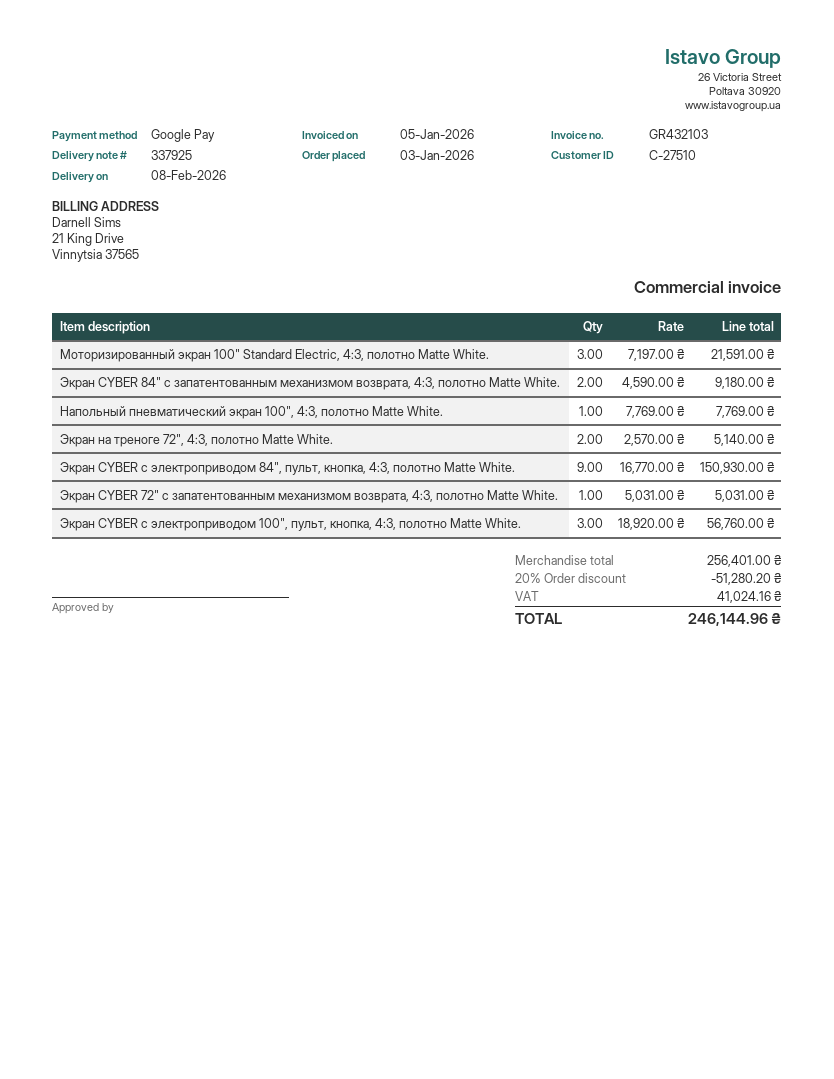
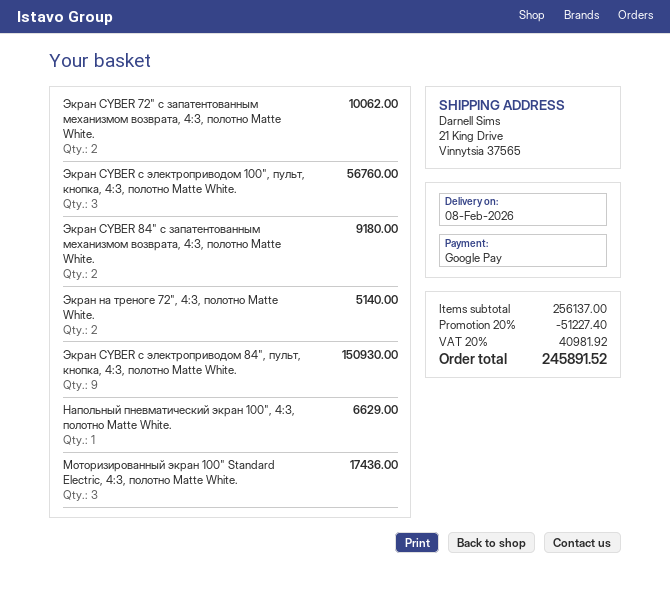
Моторизированный экран 100" Standard Electric, 4:3, полотно Matte White.: 3 for 21591.00 -> 3 for 17436.00
Напольный пневматический экран 100", 4:3, полотно Matte White.: 1 for 7769.00 -> 1 for 6629.00
Экран CYBER 72" с запатентованным механизмом возврата, 4:3, полотно Matte White.: 1 for 5031.00 -> 2 for 10062.00
subtotal: 256401.00 -> 256137.00
discount: 20% = 51280.20 -> 20% = 51227.40
tax: 41024.16 -> 40981.92
total: 246144.96 -> 245891.52

